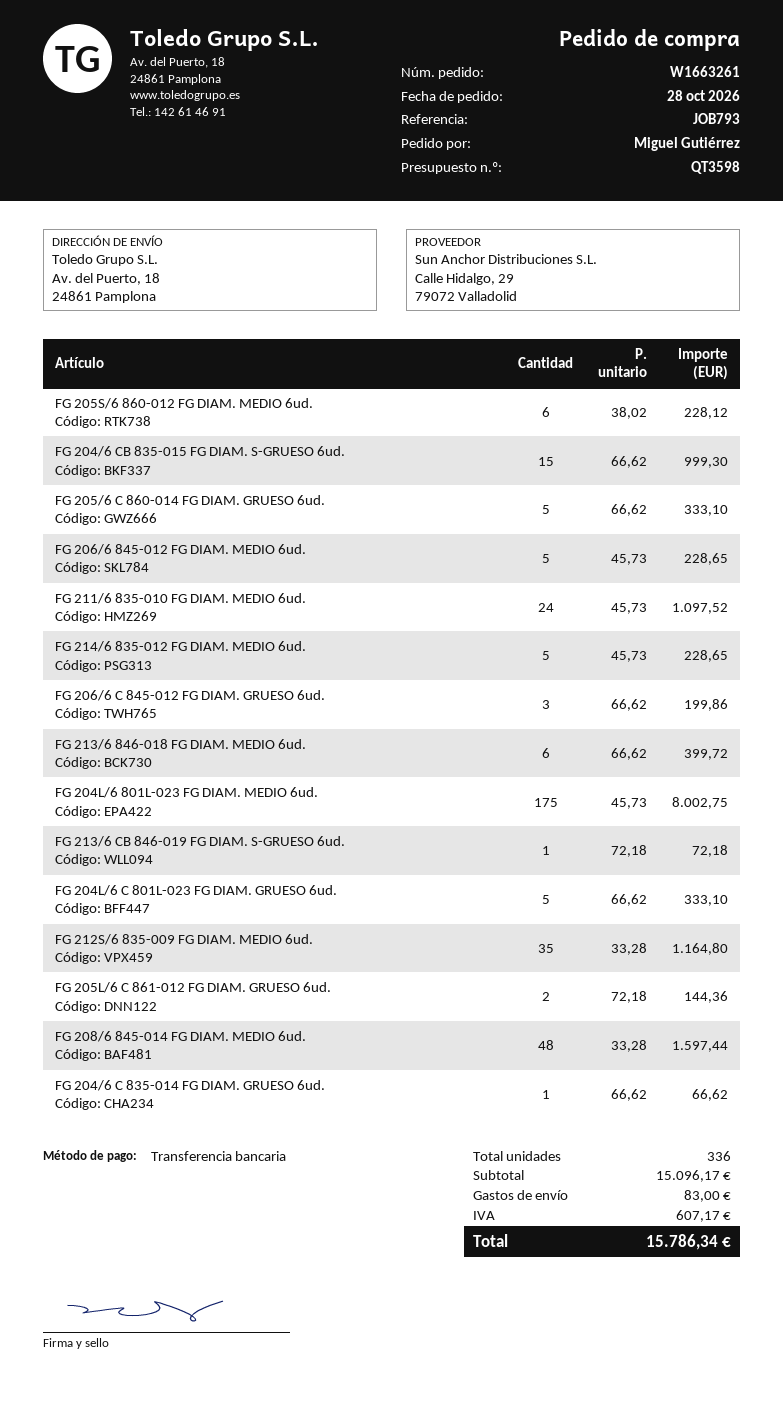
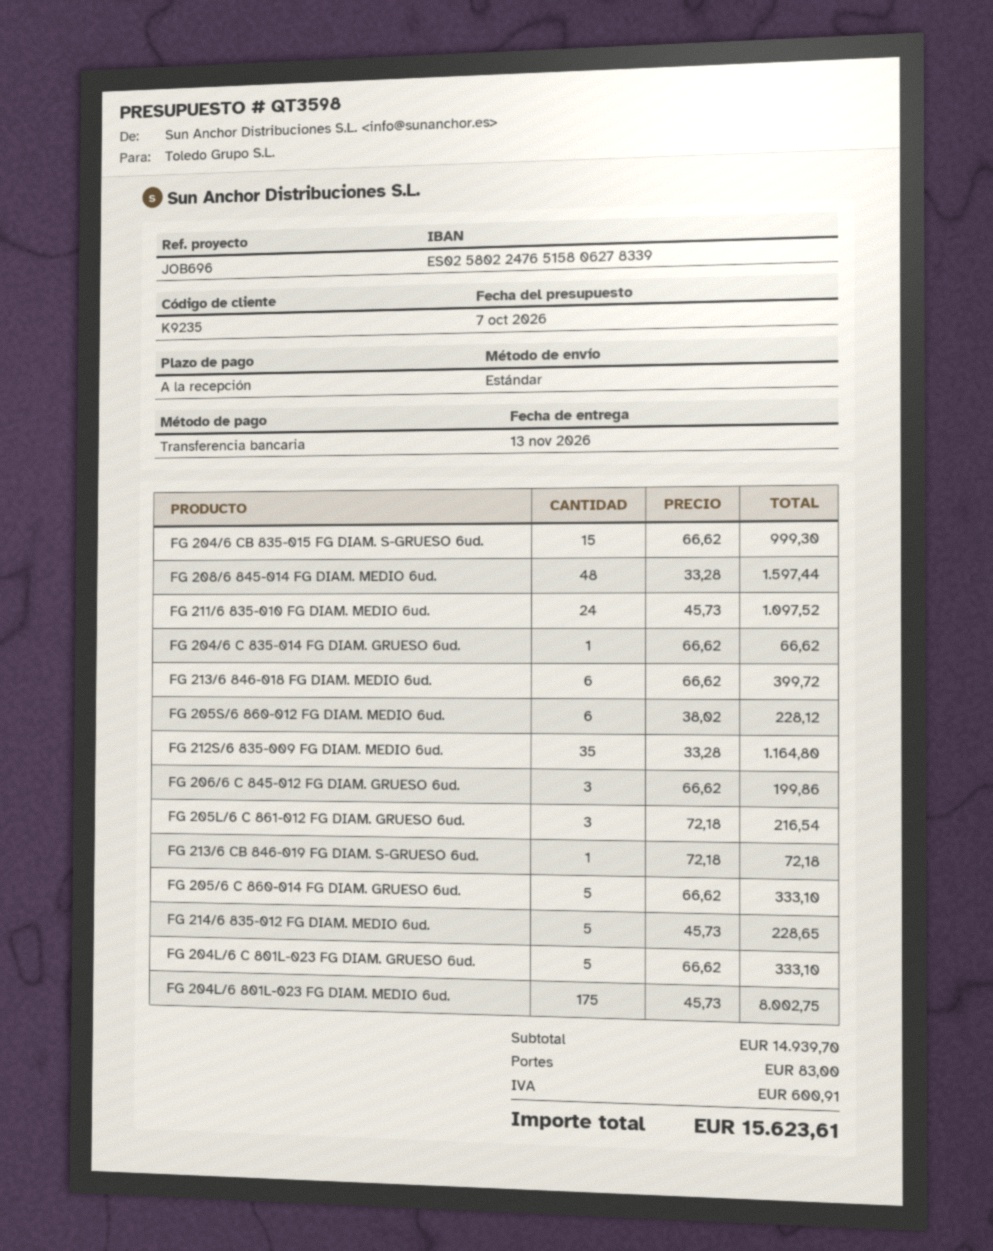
reference: JOB793 -> JOB696
FG 206/6 845-012 FG DIAM. MEDIO 6ud.: 5 x 45.73 = 228.65 -> none
FG 205L/6 C 861-012 FG DIAM. GRUESO 6ud.: 2 x 72.18 = 144.36 -> 3 x 72.18 = 216.54
subtotal: 15096.17 -> 14939.70
tax: 607.17 -> 600.91
total: 15786.34 -> 15623.61

